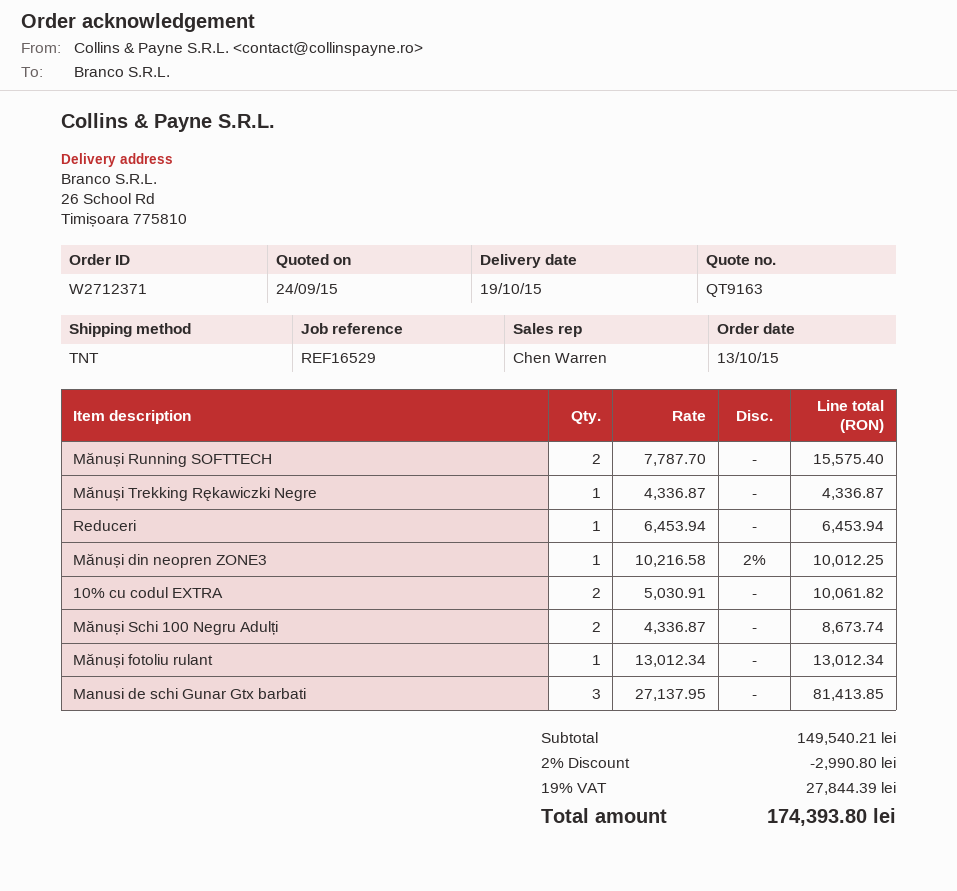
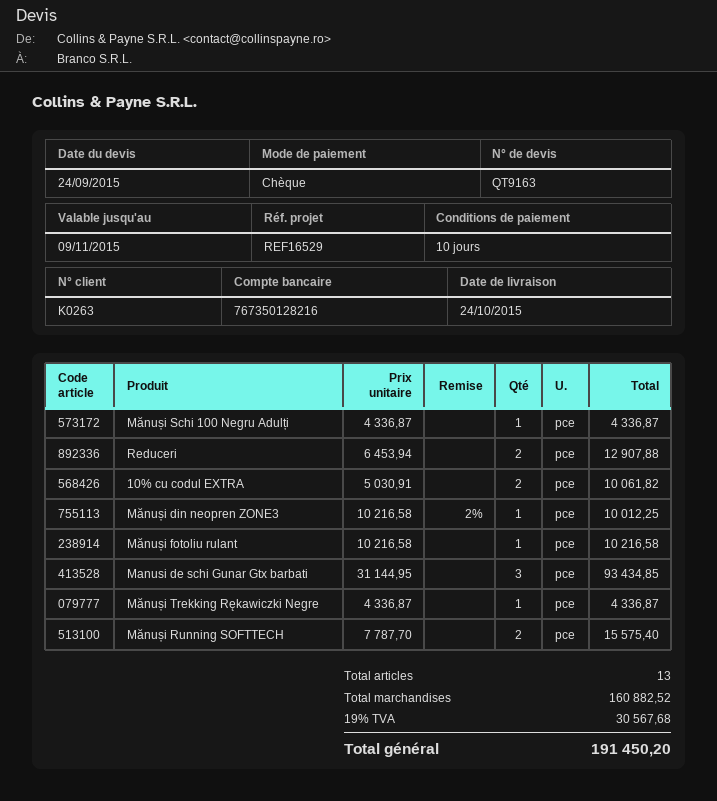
delivery date: 2015-10-19 -> 2015-10-24
Reduceri: 1 x 6453.94 = 6453.94 -> 2 x 6453.94 = 12907.88
Mănuși Schi 100 Negru Adulți: 2 x 4336.87 = 8673.74 -> 1 x 4336.87 = 4336.87
Mănuși fotoliu rulant: 1 x 13012.34 = 13012.34 -> 1 x 10216.58 = 10216.58
Manusi de schi Gunar Gtx barbati: 3 x 27137.95 = 81413.85 -> 3 x 31144.95 = 93434.85
subtotal: 149540.21 -> 160882.52
discount: 2% = 2990.80 -> none
tax: 19% = 27844.39 -> 19% = 30567.68
total: 174393.80 -> 191450.20

